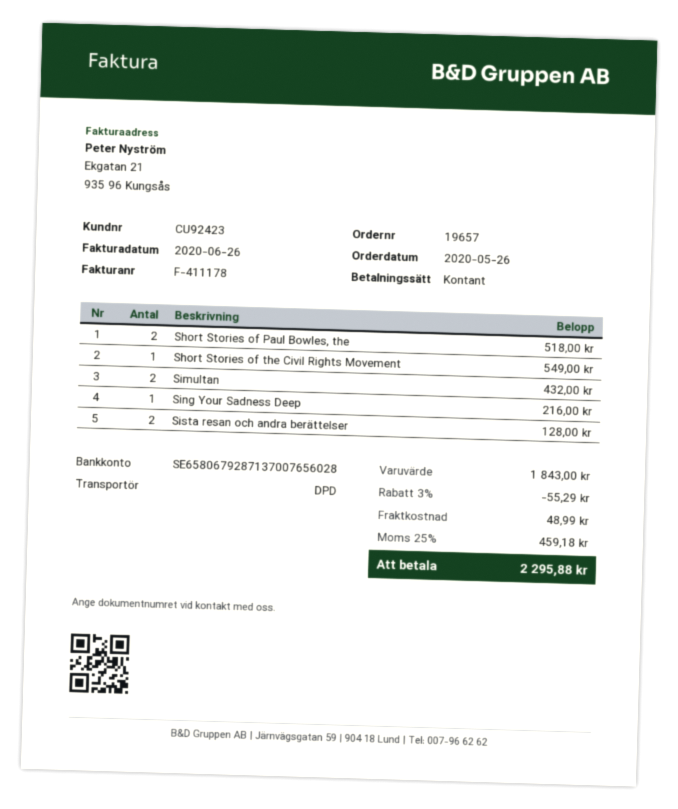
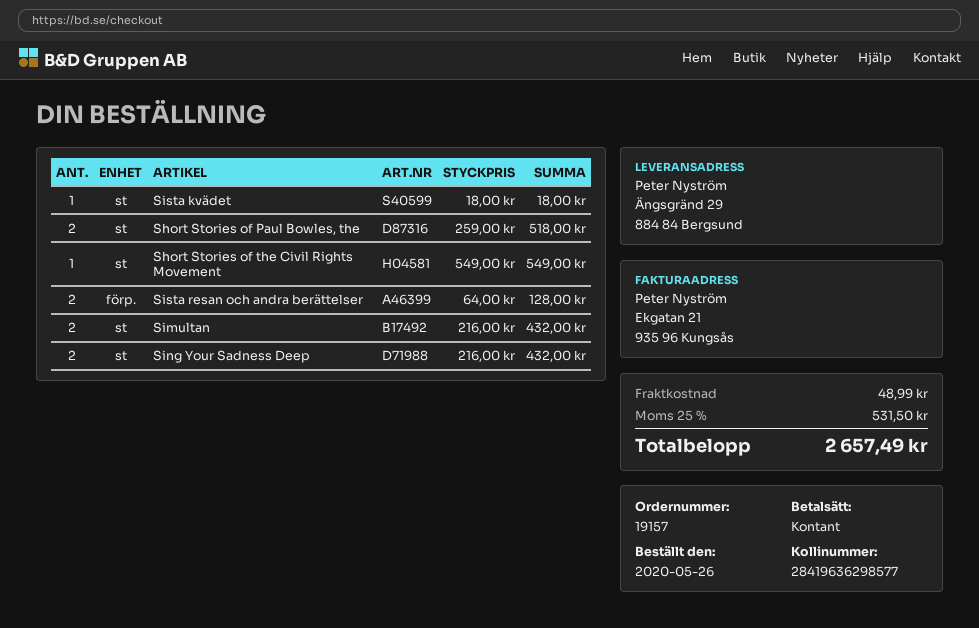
order number: 19657 -> 19157
Sing Your Sadness Deep: 1 for 216.00 -> 2 for 432.00
Sista kvädet: none -> 1 for 18.00
discount: 3% = 55.29 -> none
tax: 25% = 459.18 -> 25% = 531.50
total: 2295.88 -> 2657.49

